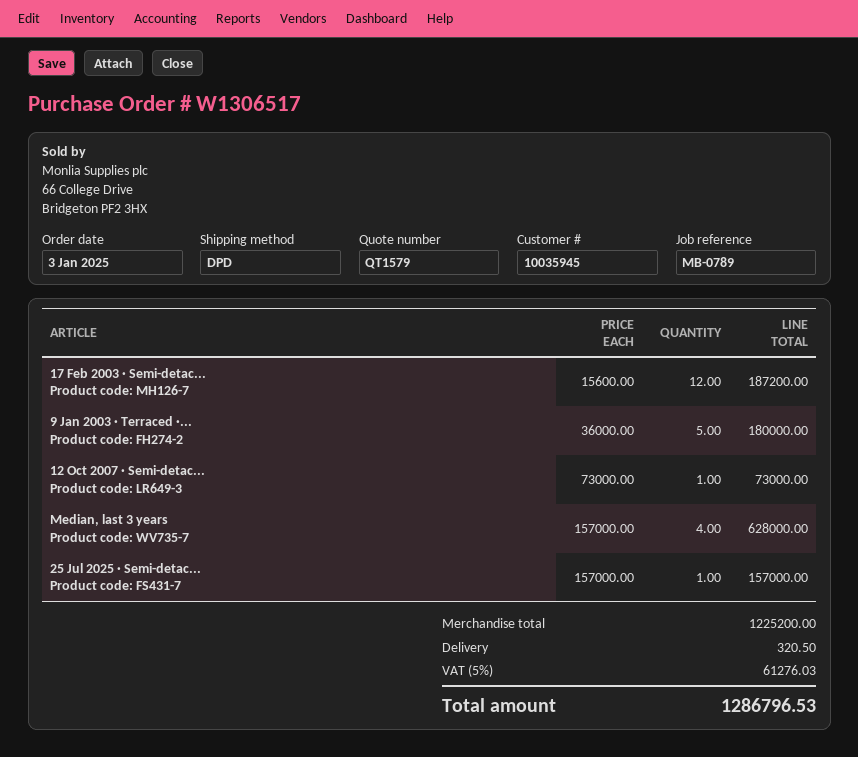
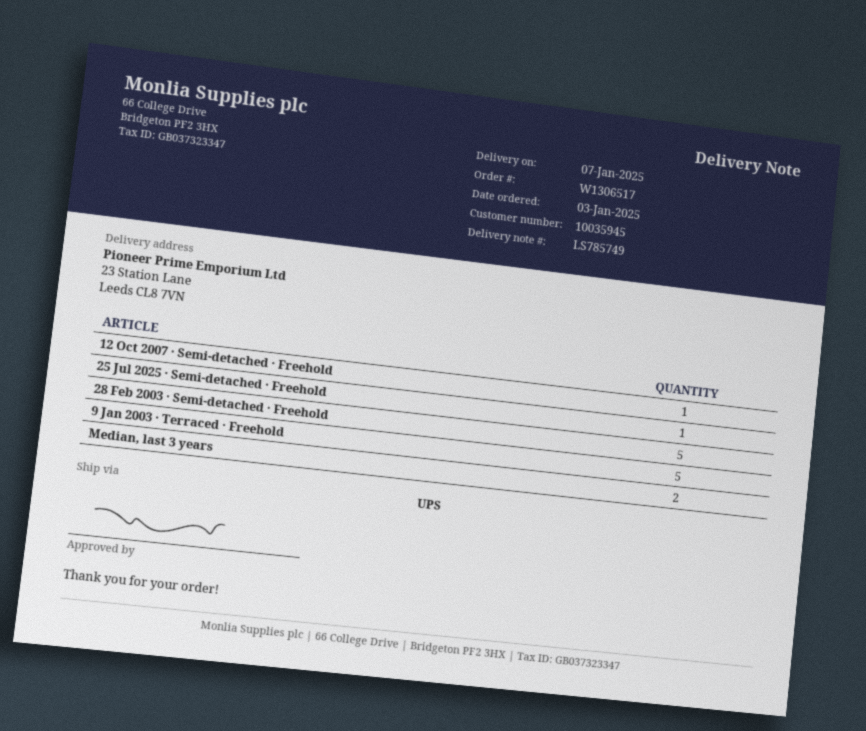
shipping method: DPD -> UPS
17 Feb 2003 · Semi-detac...: 12 -> none
Median, last 3 years: 4 -> 2
28 Feb 2003 · Semi-detached · Freehold: none -> 5

